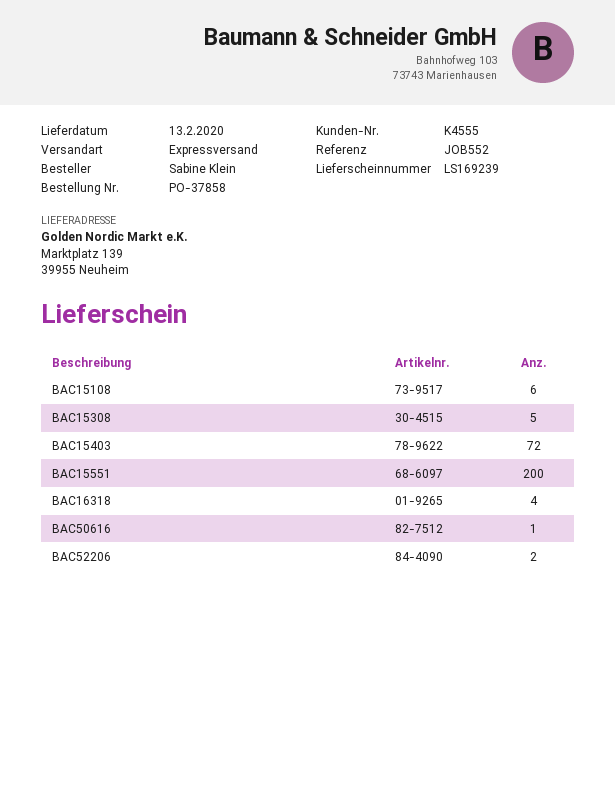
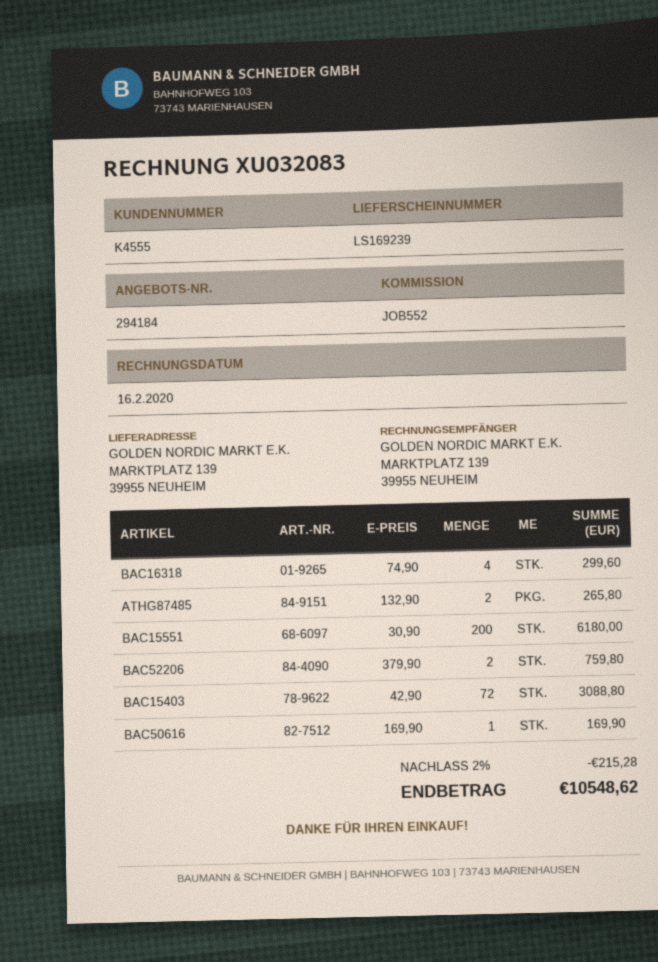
BAC15108: 6 -> none
BAC15308: 5 -> none
ATHG87485: none -> 2

